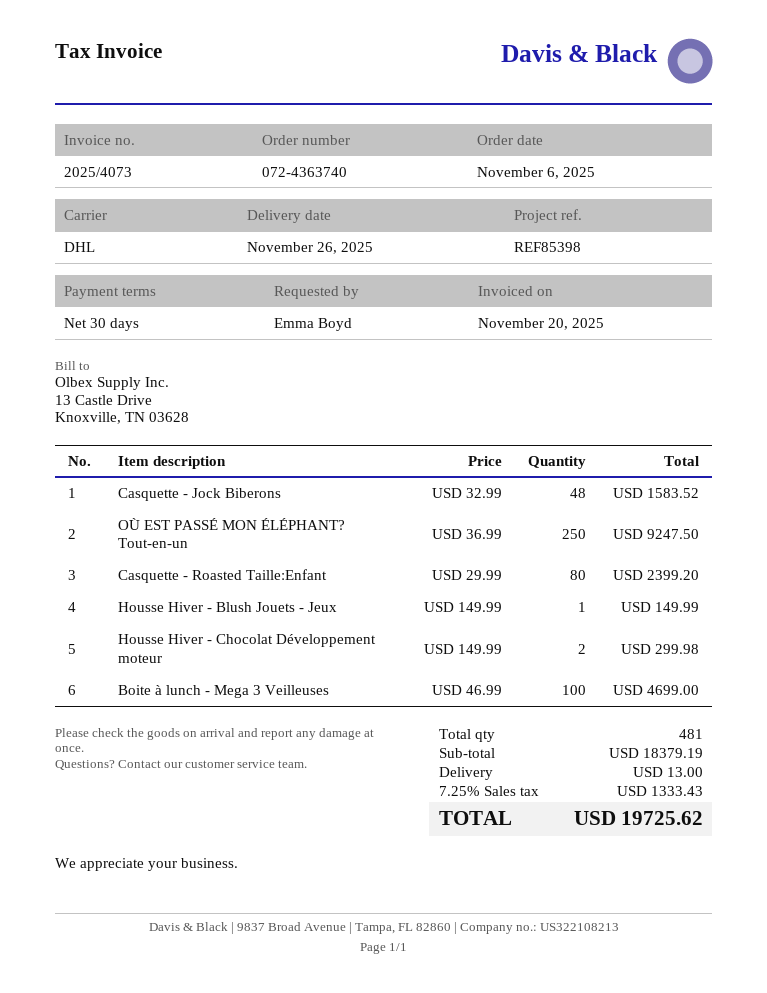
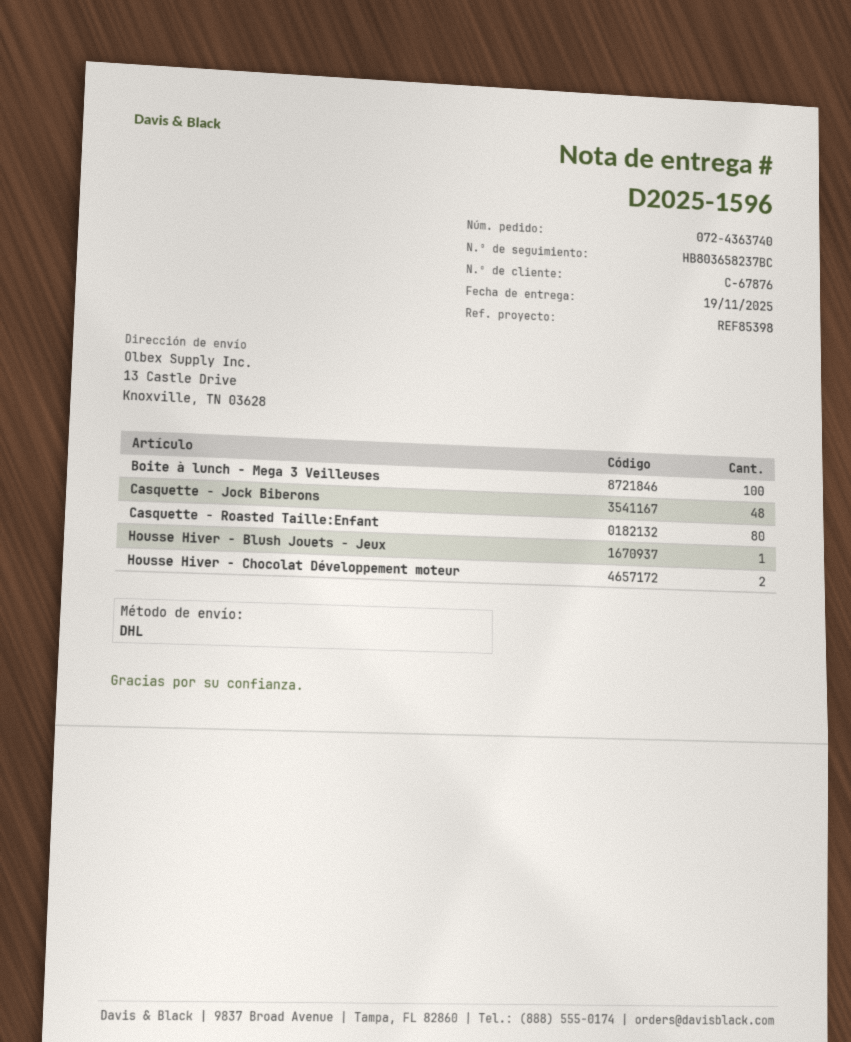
delivery date: 2025-11-26 -> 2025-11-19
OÙ EST PASSÉ MON ÉLÉPHANT? Tout-en-un: 250 -> none

